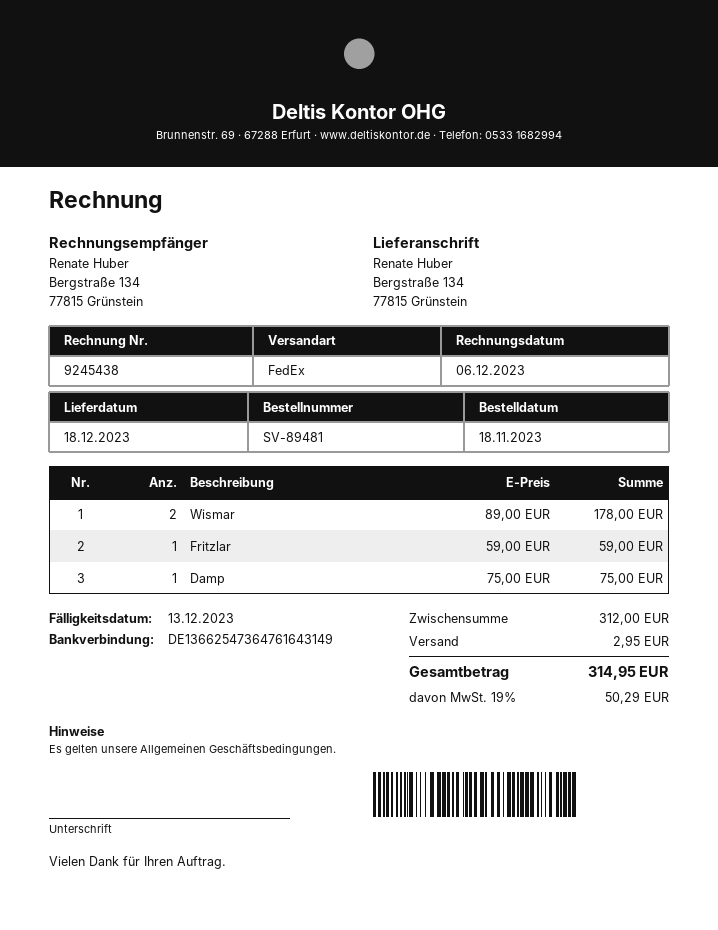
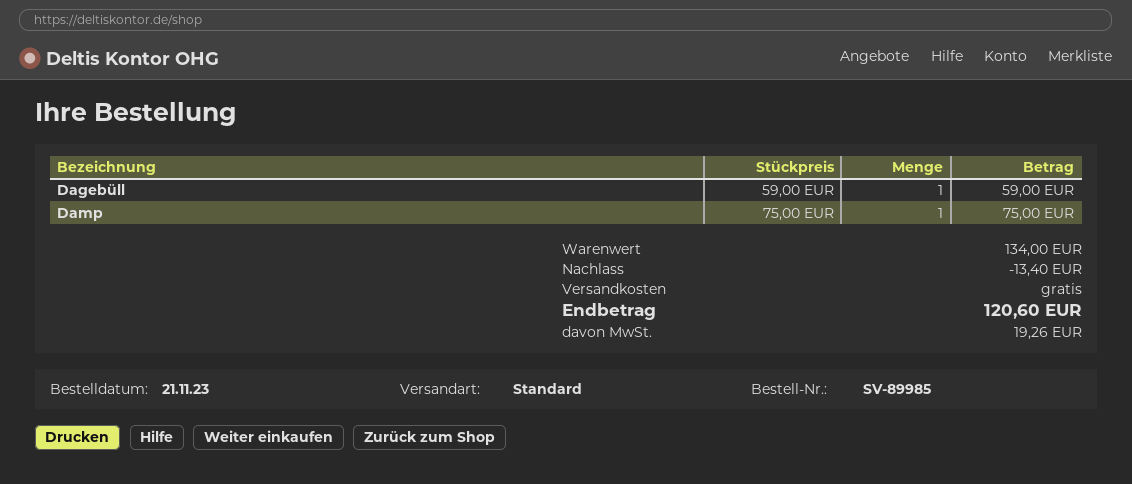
order number: SV-89481 -> SV-89985
order date: 2023-11-18 -> 2023-11-21
shipping method: FedEx -> standard
Wismar: 2 x 89.00 = 178.00 -> none
Fritzlar: 1 x 59.00 = 59.00 -> none
Dagebüll: none -> 1 x 59.00 = 59.00
subtotal: 312.00 -> 134.00
discount: none -> 13.40
shipping: 2.95 -> 0.00
tax: 50.29 -> 19.26
total: 314.95 -> 120.60

